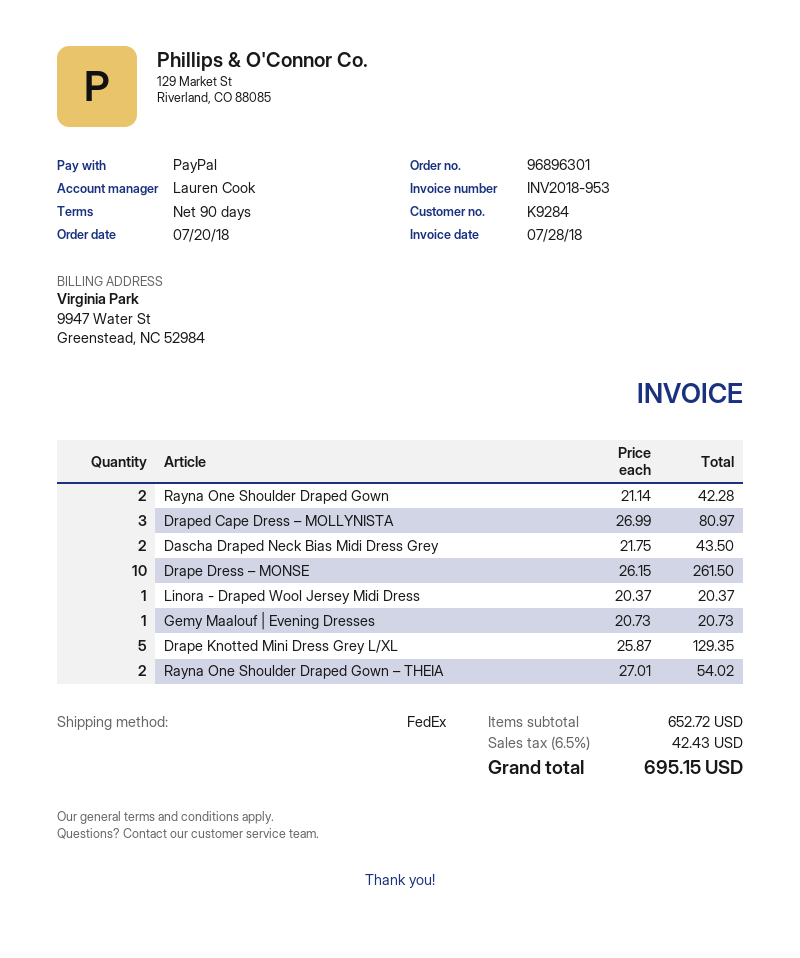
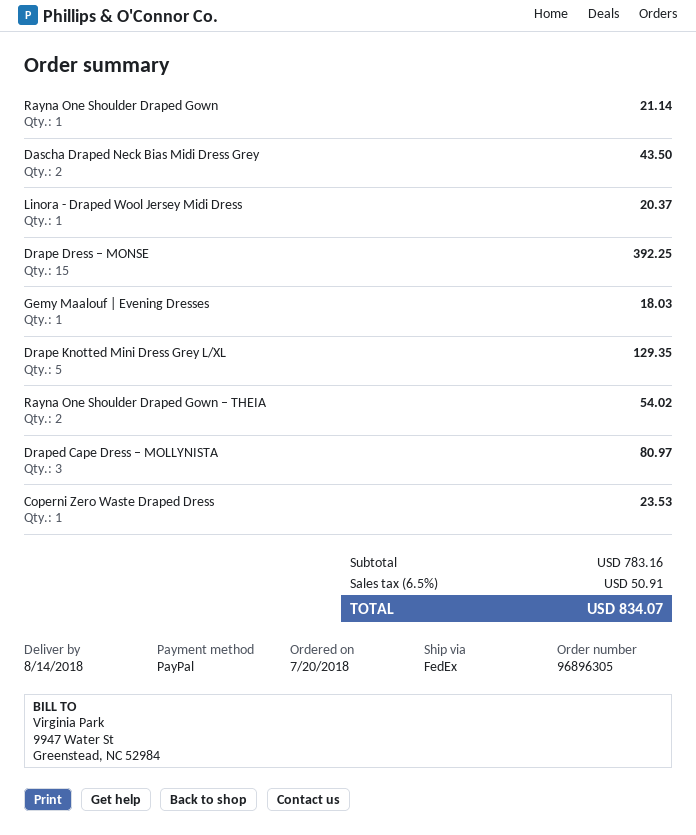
order number: 96896301 -> 96896305
Rayna One Shoulder Draped Gown: 2 for 42.28 -> 1 for 21.14
Drape Dress – MONSE: 10 for 261.50 -> 15 for 392.25
Gemy Maalouf | Evening Dresses: 1 for 20.73 -> 1 for 18.03
Coperni Zero Waste Draped Dress: none -> 1 for 23.53
subtotal: 652.72 -> 783.16
tax: 6.5% = 42.43 -> 6.5% = 50.91
total: 695.15 -> 834.07

